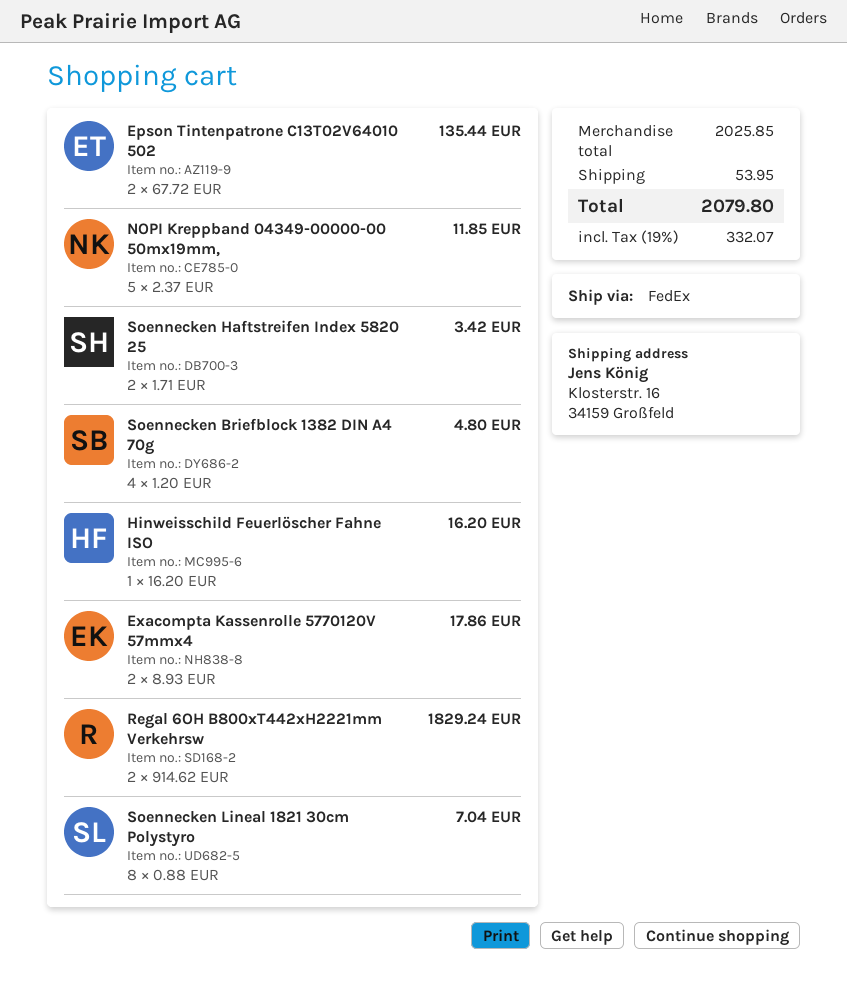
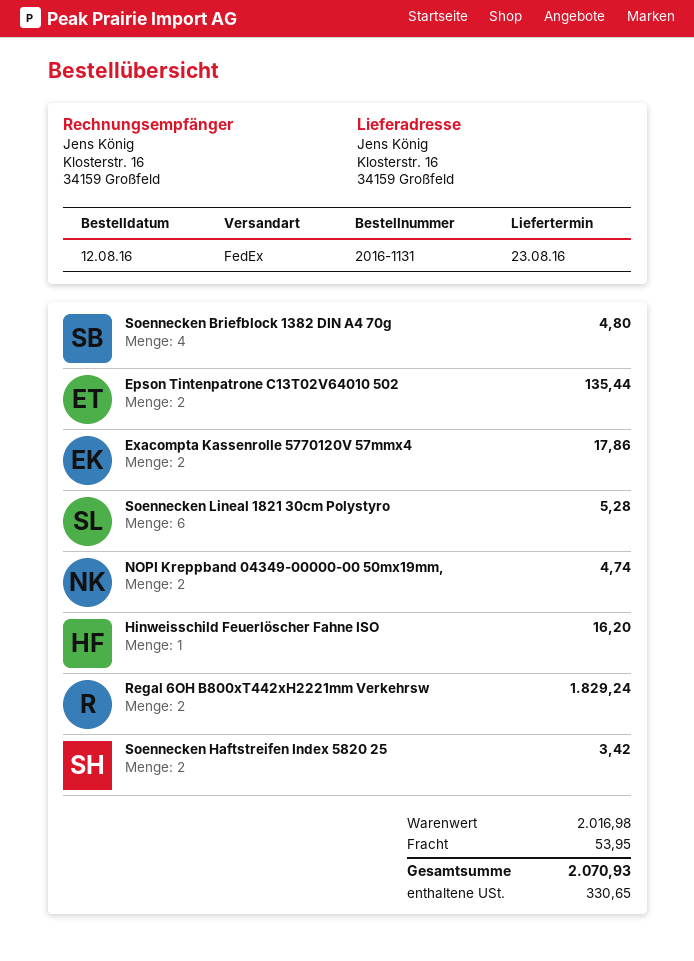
NOPI Kreppband 04349-00000-00 50mx19mm,: 5 for 11.85 -> 2 for 4.74
Soennecken Lineal 1821 30cm Polystyro: 8 for 7.04 -> 6 for 5.28
subtotal: 2025.85 -> 2016.98
tax: 332.07 -> 330.65
total: 2079.80 -> 2070.93

